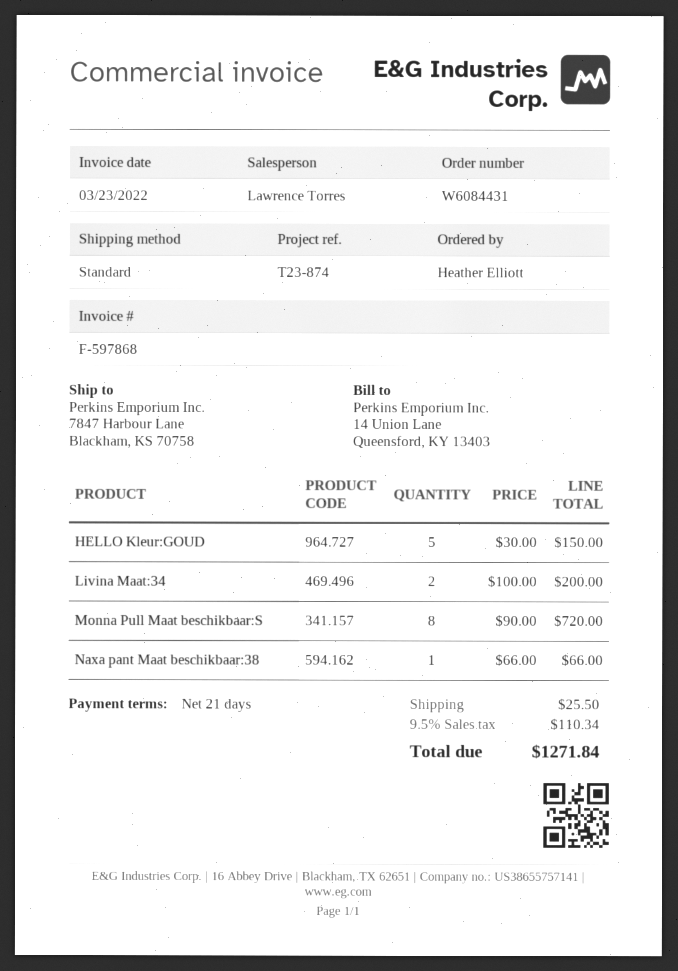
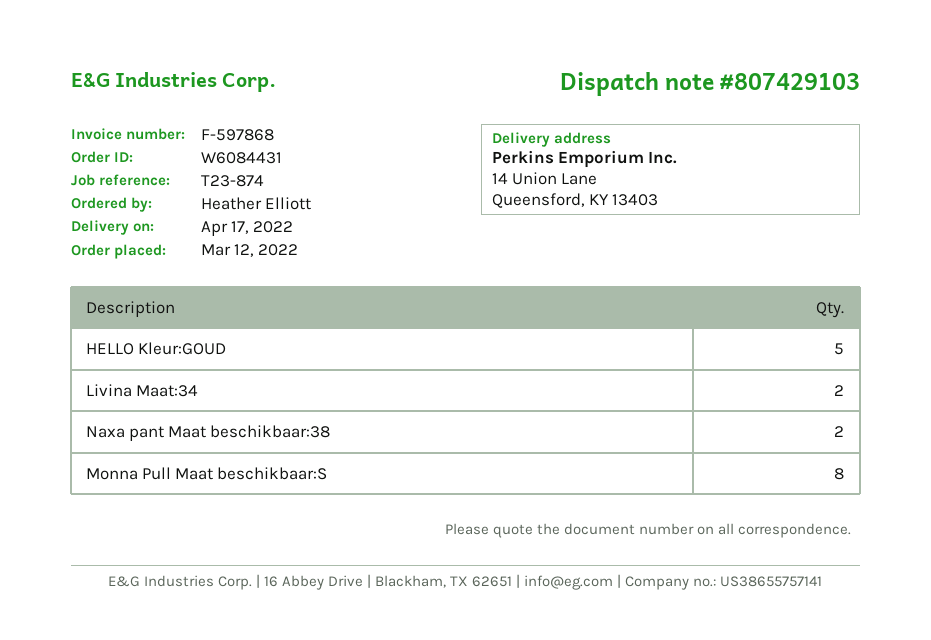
ship to: 7847 Harbour Lane, Blackham, KS 70758 -> 14 Union Lane, Queensford, KY 13403
Naxa pant Maat beschikbaar:38: 1 -> 2

